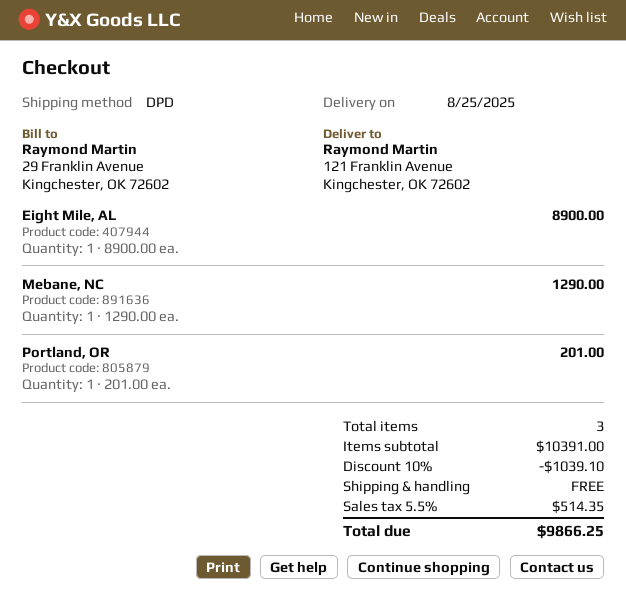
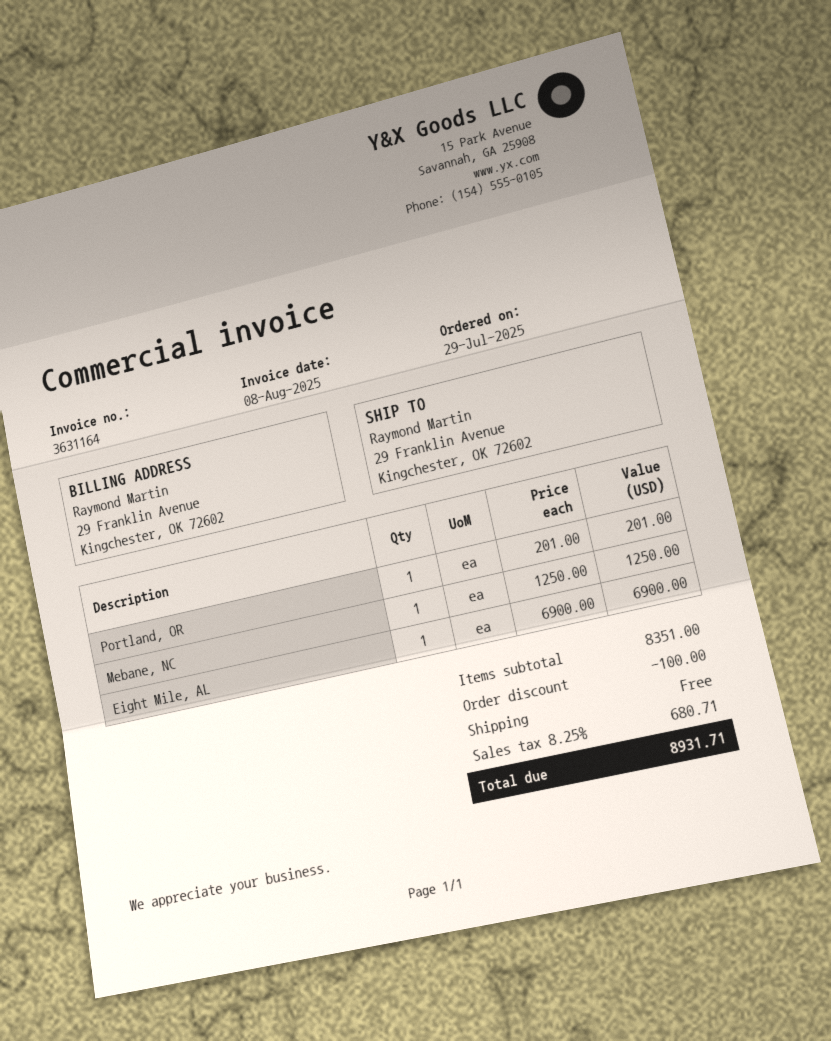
ship to: 121 Franklin Avenue, Kingchester, OK 72602 -> 29 Franklin Avenue, Kingchester, OK 72602
Eight Mile, AL: 1 x 8900.00 = 8900.00 -> 1 x 6900.00 = 6900.00
Mebane, NC: 1 x 1290.00 = 1290.00 -> 1 x 1250.00 = 1250.00
subtotal: 10391.00 -> 8351.00
discount: 1039.10 -> 100.00
tax: 5.5% = 514.35 -> 8.25% = 680.71
total: 9866.25 -> 8931.71

